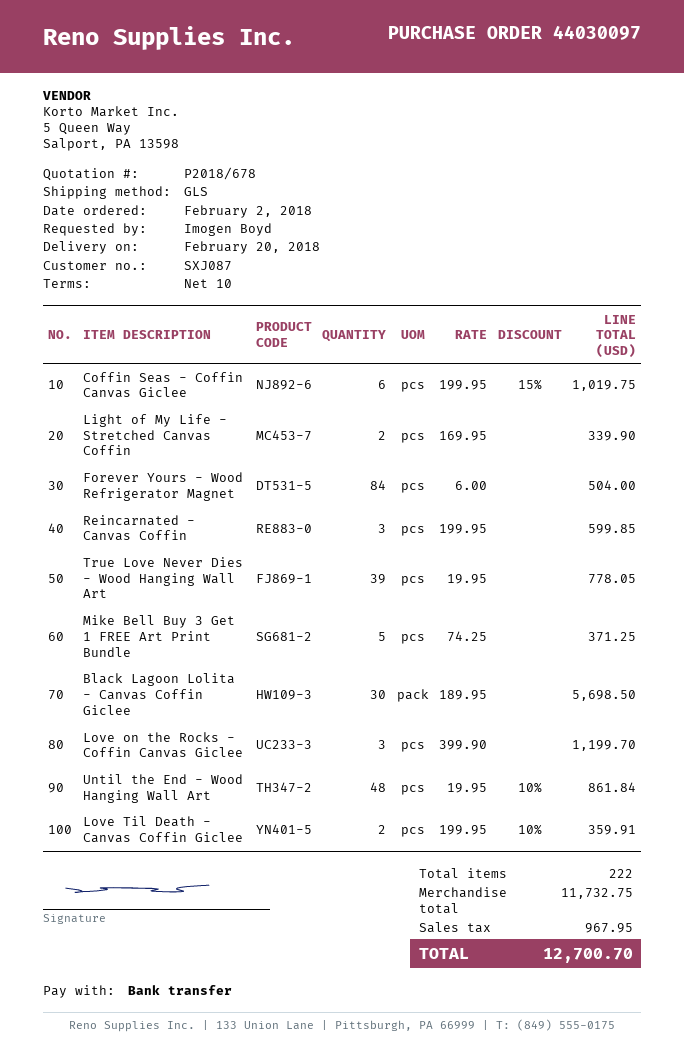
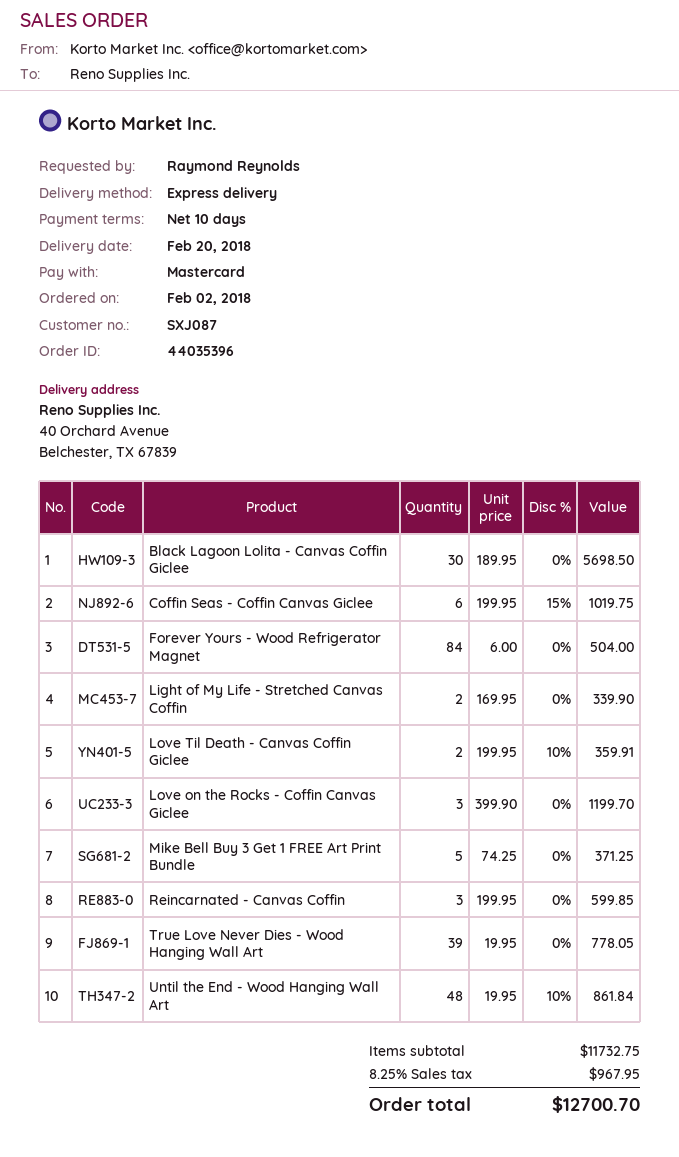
order number: 44030097 -> 44035396
ordered by: Imogen Boyd -> Raymond Reynolds
payment method: bank transfer -> Mastercard
shipping method: GLS -> express

